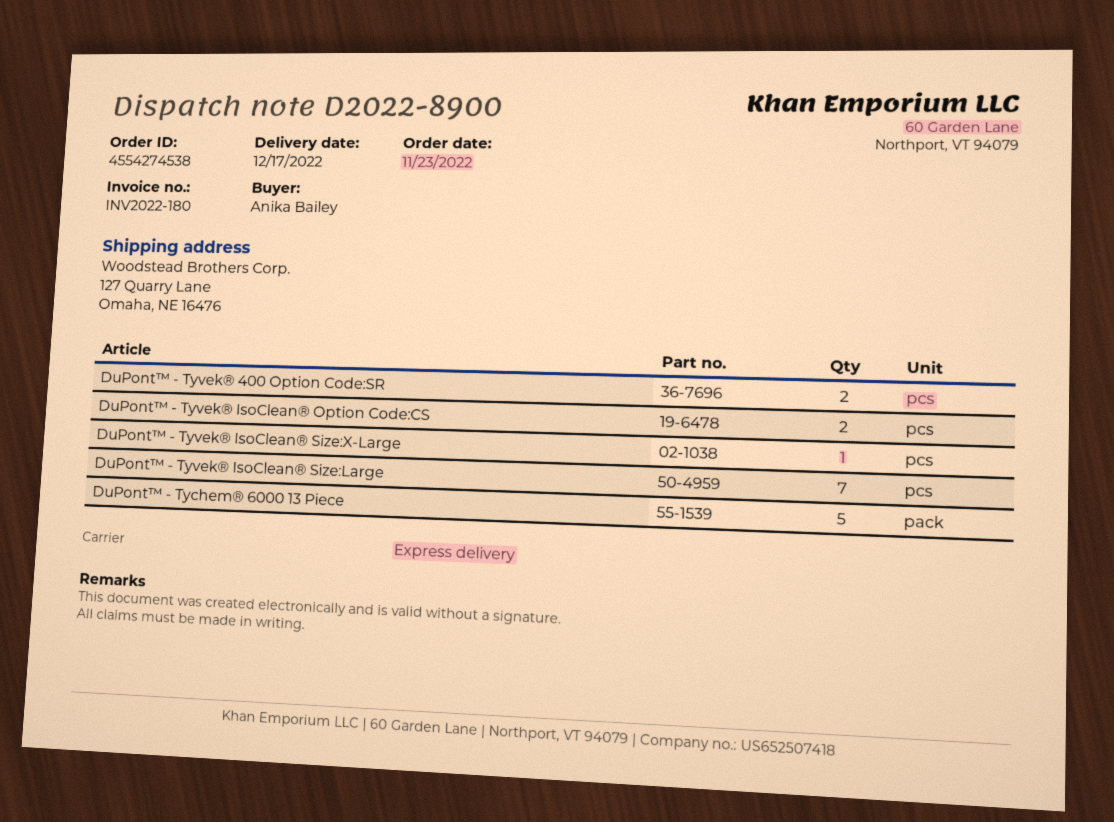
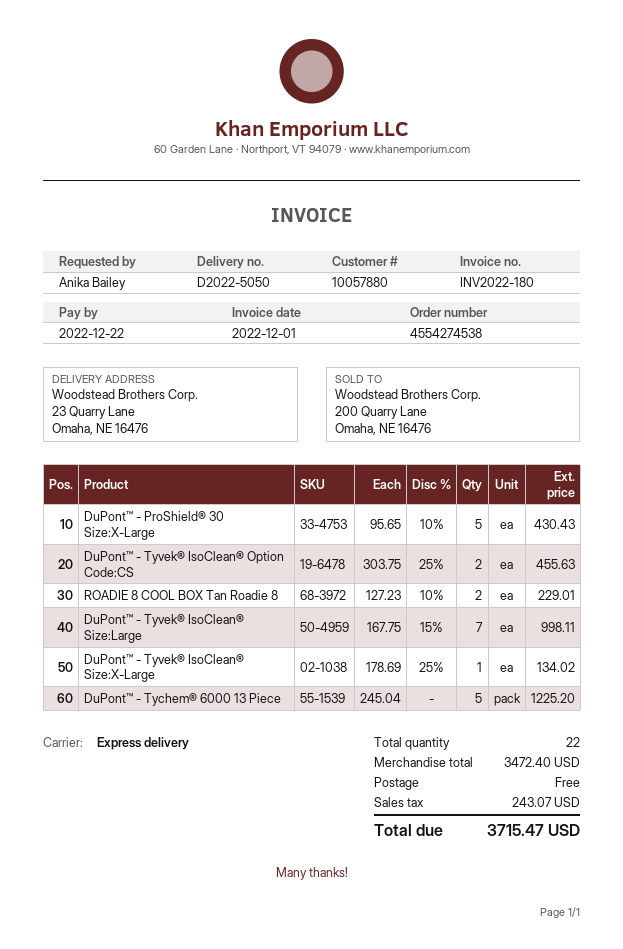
delivery note number: D2022-8900 -> D2022-5050
ship to: 127 Quarry Lane, Omaha, NE 16476 -> 23 Quarry Lane, Omaha, NE 16476
DuPont™ - Tyvek® 400 Option Code:SR: 2 -> none
DuPont™ - ProShield® 30 Size:X-Large: none -> 5
ROADIE 8 COOL BOX Tan Roadie 8: none -> 2

